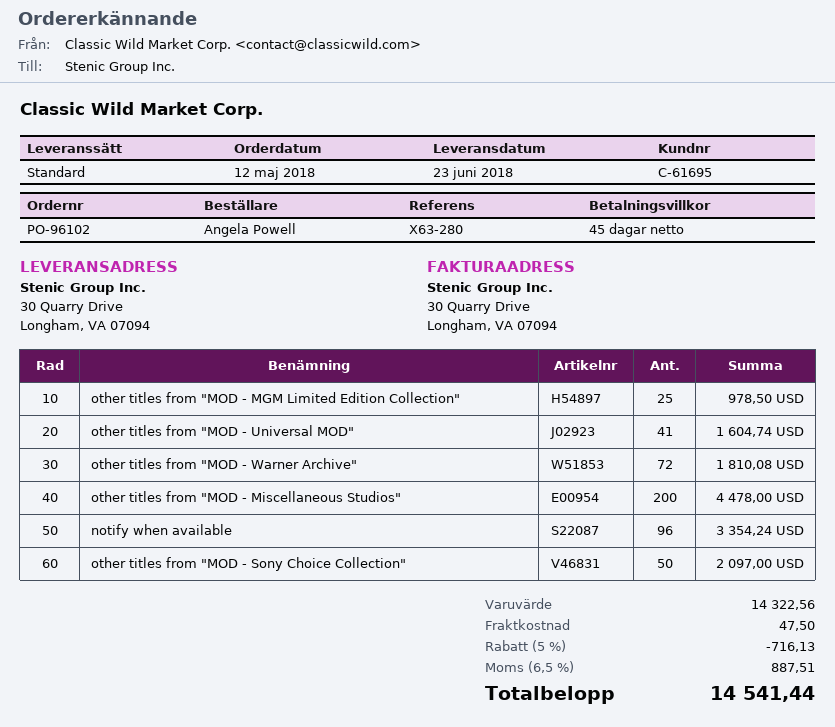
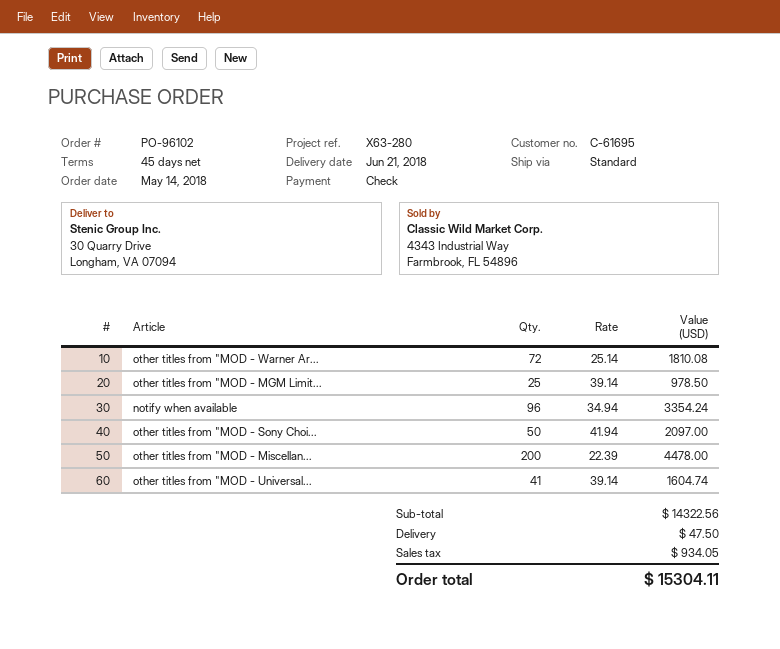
order date: 2018-05-12 -> 2018-05-14
delivery date: 2018-06-23 -> 2018-06-21
discount: 5% = 716.13 -> none
tax: 887.51 -> 934.05
total: 14541.44 -> 15304.11

